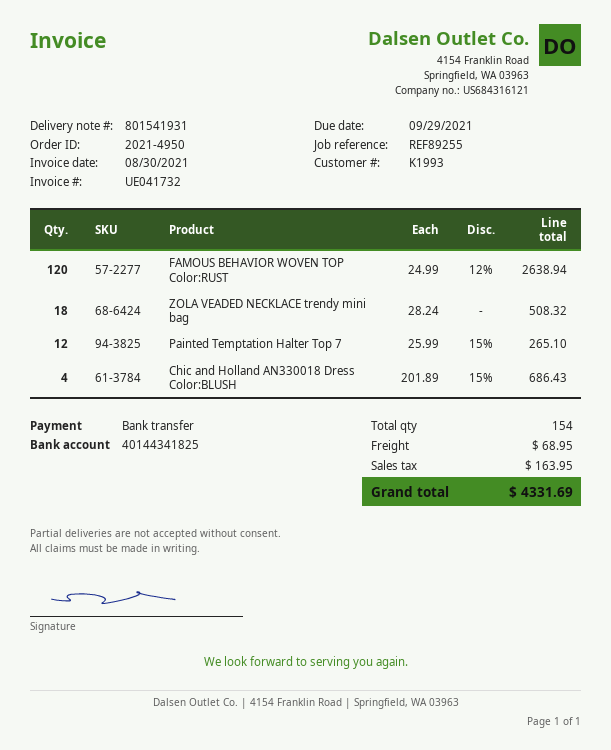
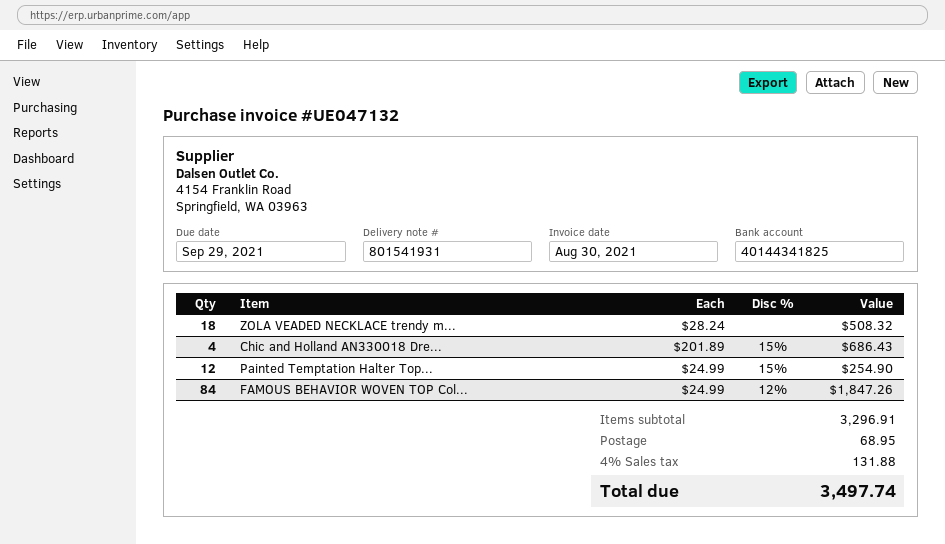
invoice number: UE041732 -> UE047132
FAMOUS BEHAVIOR WOVEN TOP Color:RUST: 120 x 24.99 - 12% = 2638.94 -> 84 x 24.99 - 12% = 1847.26
Painted Temptation Halter Top 7: 12 x 25.99 - 15% = 265.10 -> 12 x 24.99 - 15% = 254.90
tax: 163.95 -> 131.88
total: 4331.69 -> 3497.74

